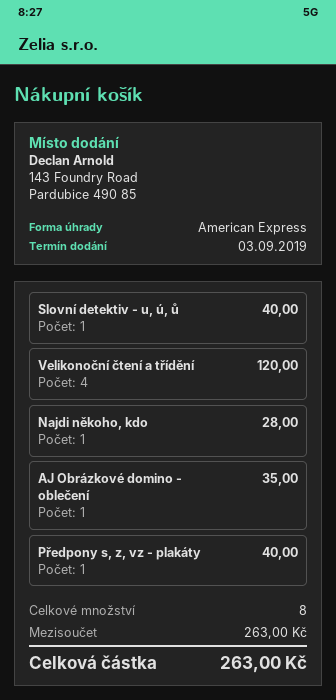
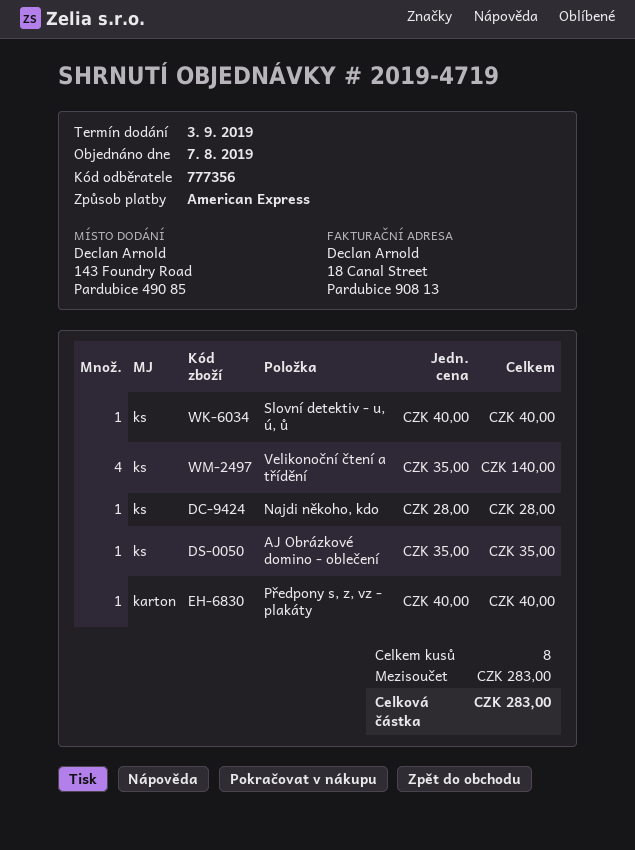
Velikonoční čtení a třídění: 4 for 120.00 -> 4 for 140.00
subtotal: 263.00 -> 283.00
total: 263.00 -> 283.00

